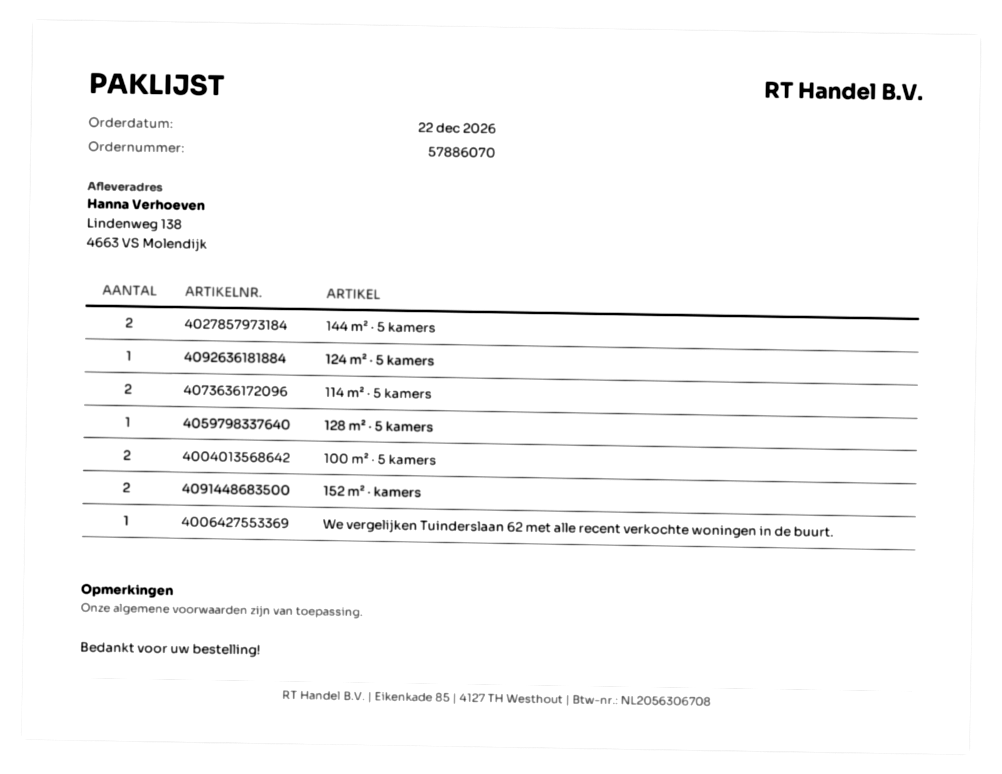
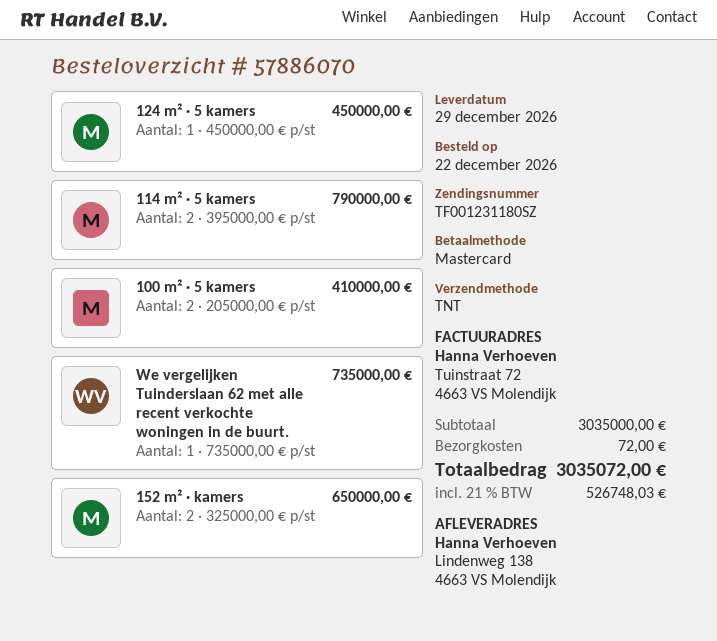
144 m² · 5 kamers: 2 -> none
128 m² · 5 kamers: 1 -> none

